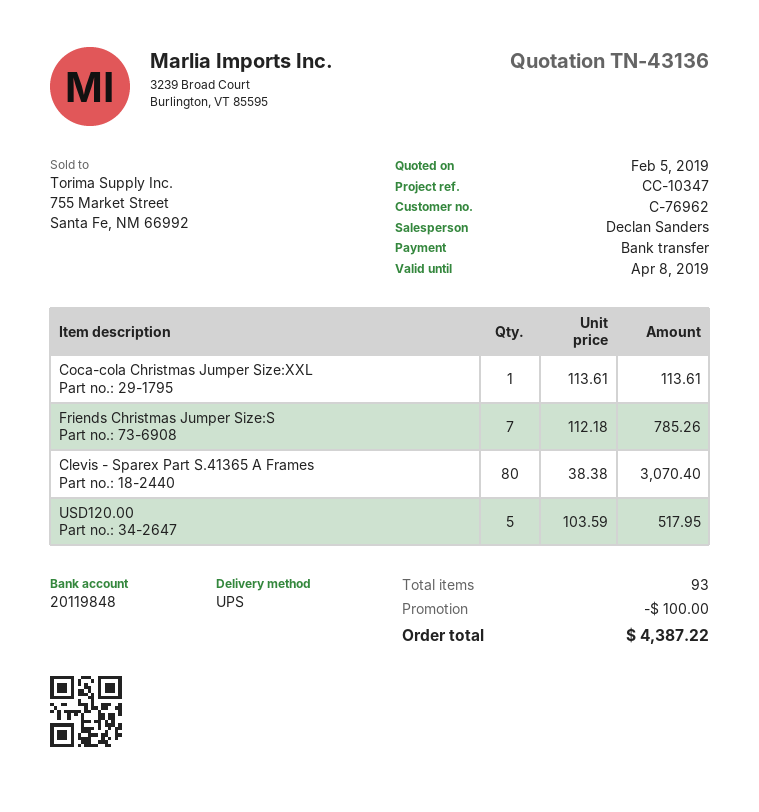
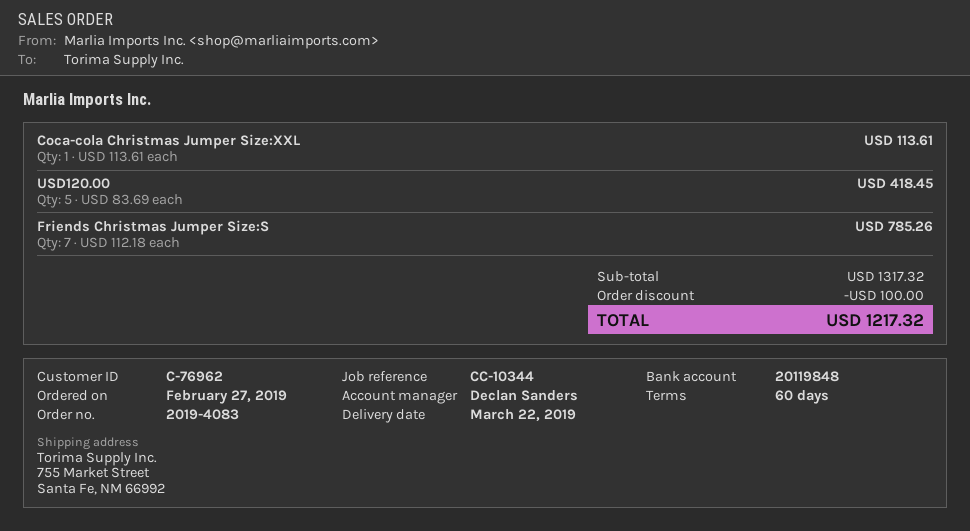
reference: CC-10347 -> CC-10344
Clevis - Sparex Part S.41365 A Frames: 80 x 38.38 = 3070.40 -> none
USD120.00: 5 x 103.59 = 517.95 -> 5 x 83.69 = 418.45
total: 4387.22 -> 1217.32

